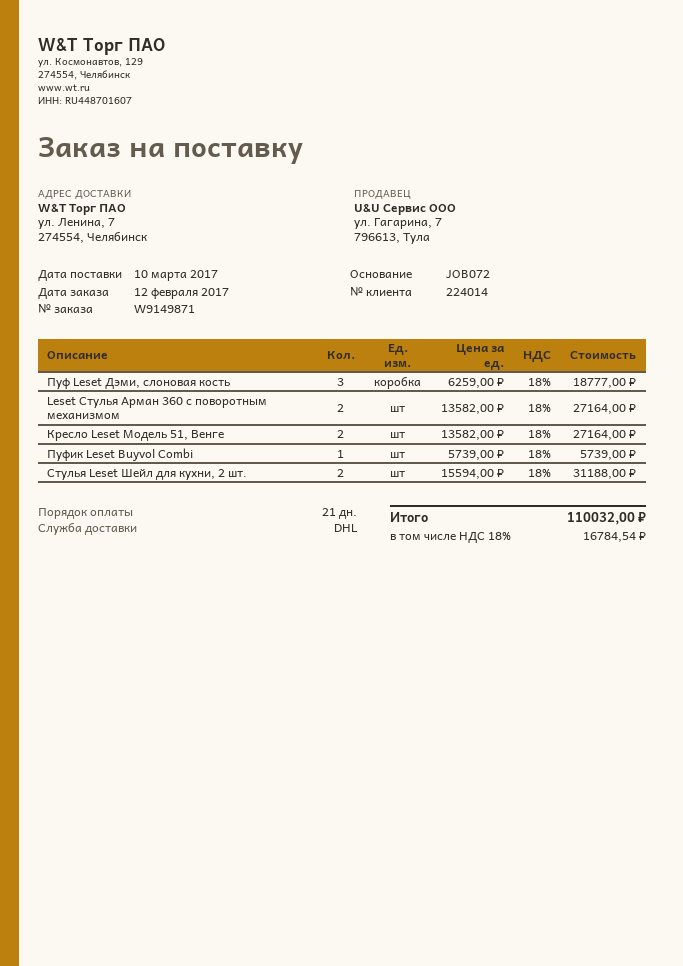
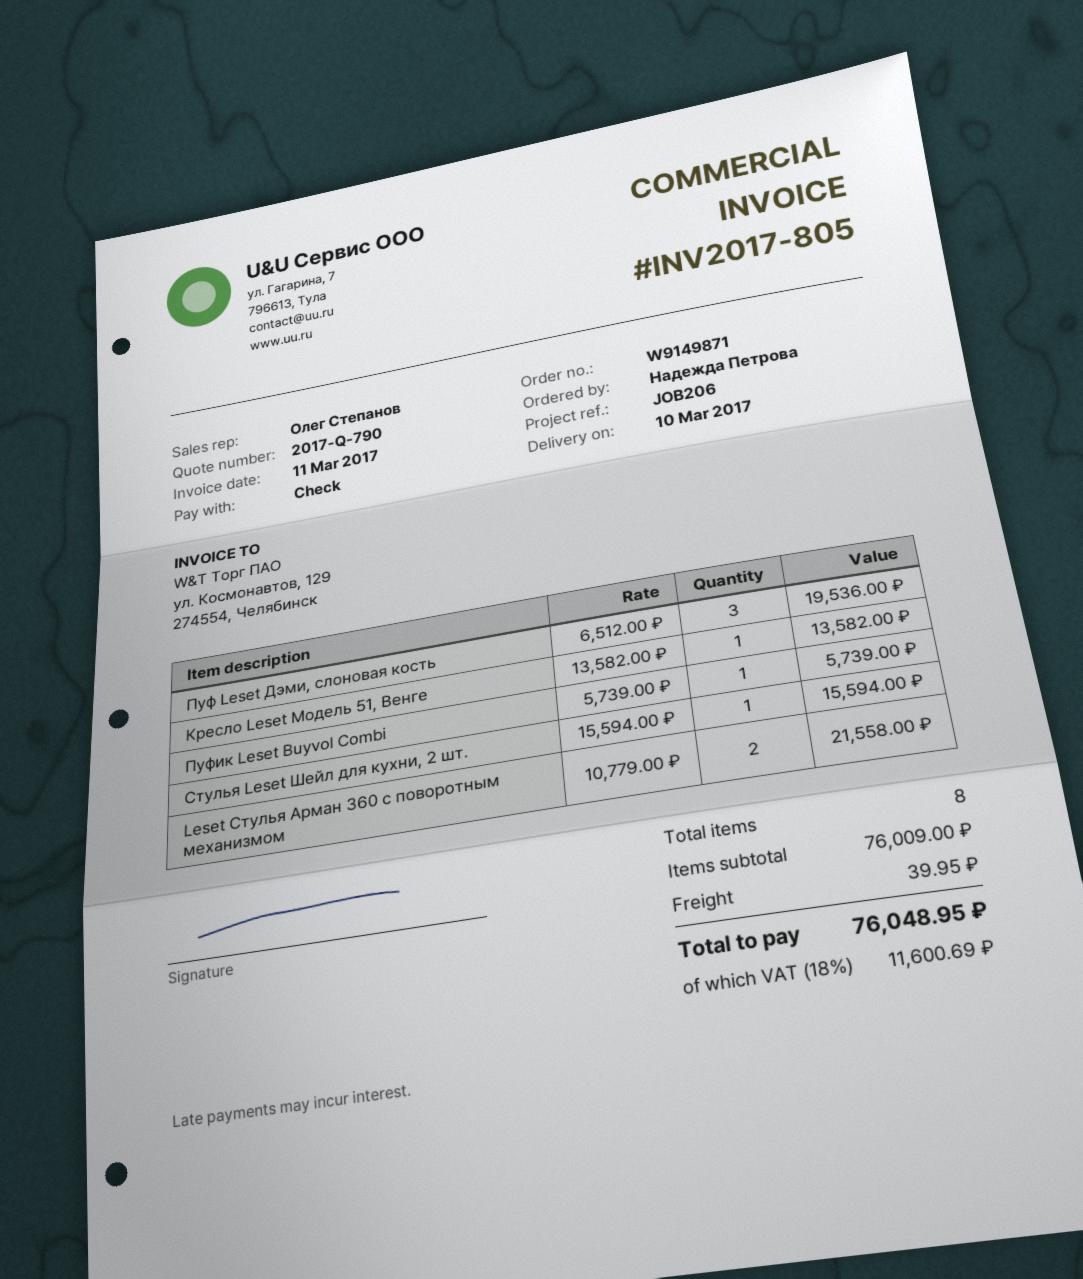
reference: JOB072 -> JOB206
Пуф Leset Дэми, слоновая кость: 3 x 6259.00 = 18777.00 -> 3 x 6512.00 = 19536.00
Leset Стулья Арман 360 с поворотным механизмом: 2 x 13582.00 = 27164.00 -> 2 x 10779.00 = 21558.00
Кресло Leset Модель 51, Венге: 2 x 13582.00 = 27164.00 -> 1 x 13582.00 = 13582.00
Стулья Leset Шейл для кухни, 2 шт.: 2 x 15594.00 = 31188.00 -> 1 x 15594.00 = 15594.00
shipping: none -> 39.95
tax: 18% = 16784.54 -> 18% = 11600.69
total: 110032.00 -> 76048.95

